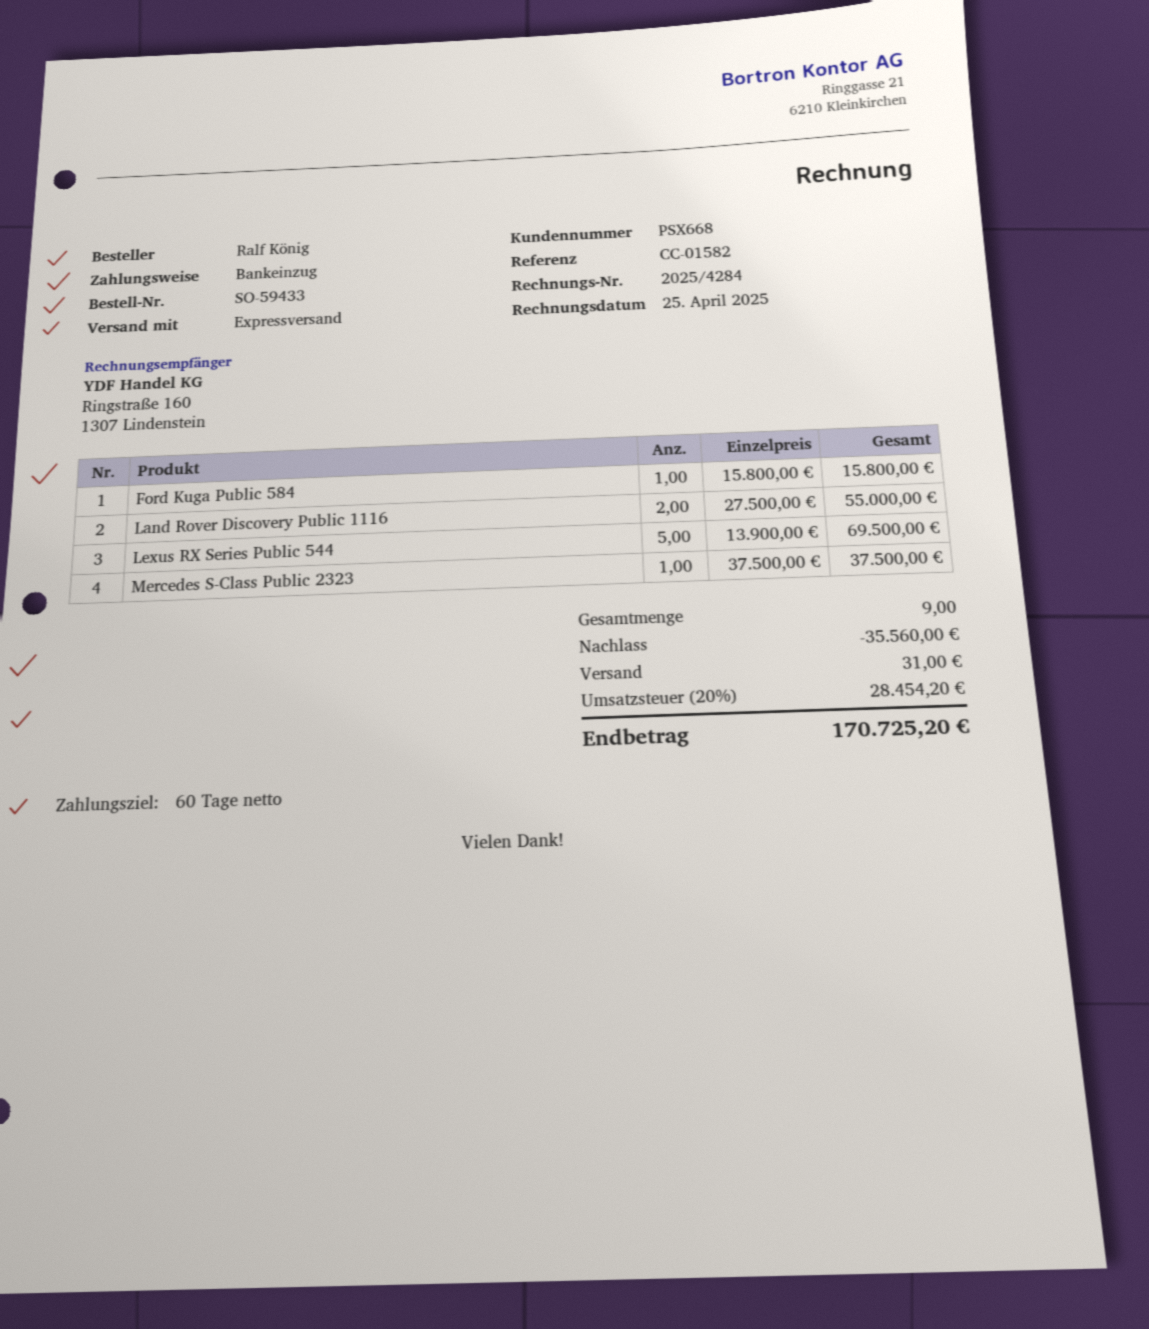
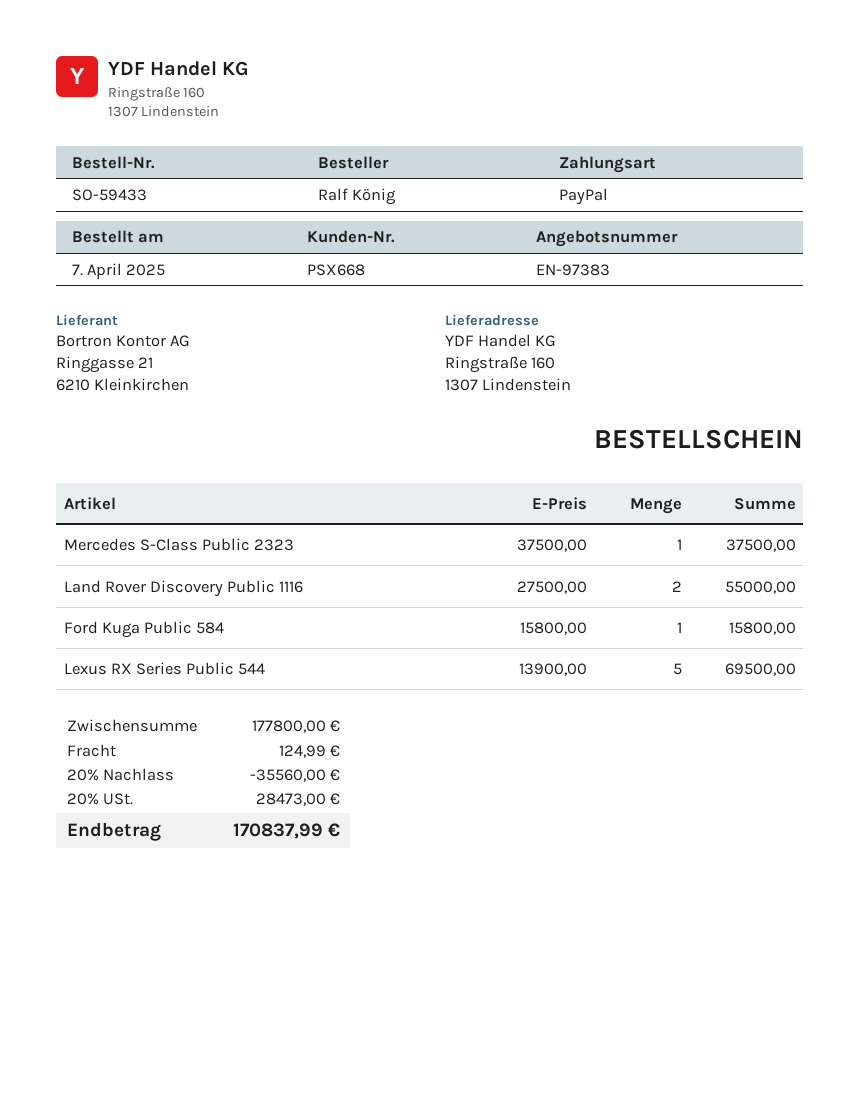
payment method: direct debit -> PayPal
shipping: 31.00 -> 124.99
tax: 20% = 28454.20 -> 20% = 28473.00
total: 170725.20 -> 170837.99

